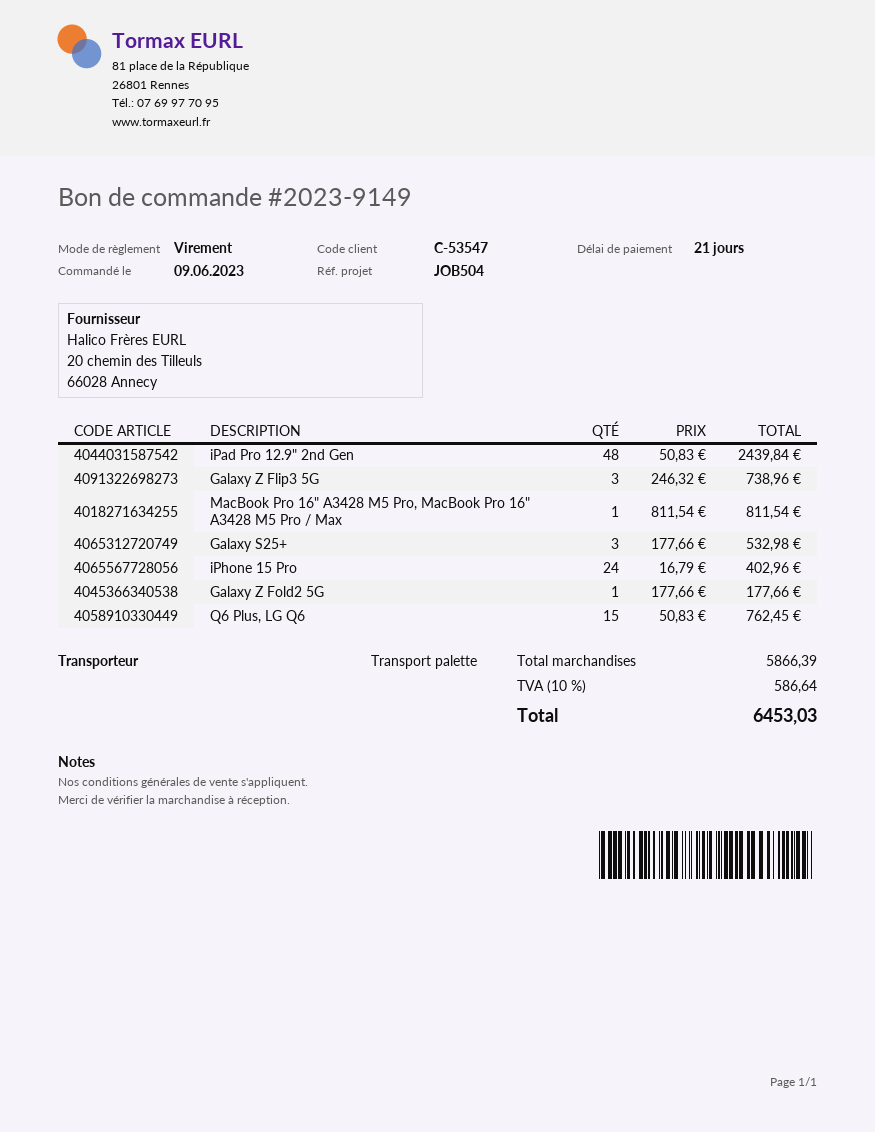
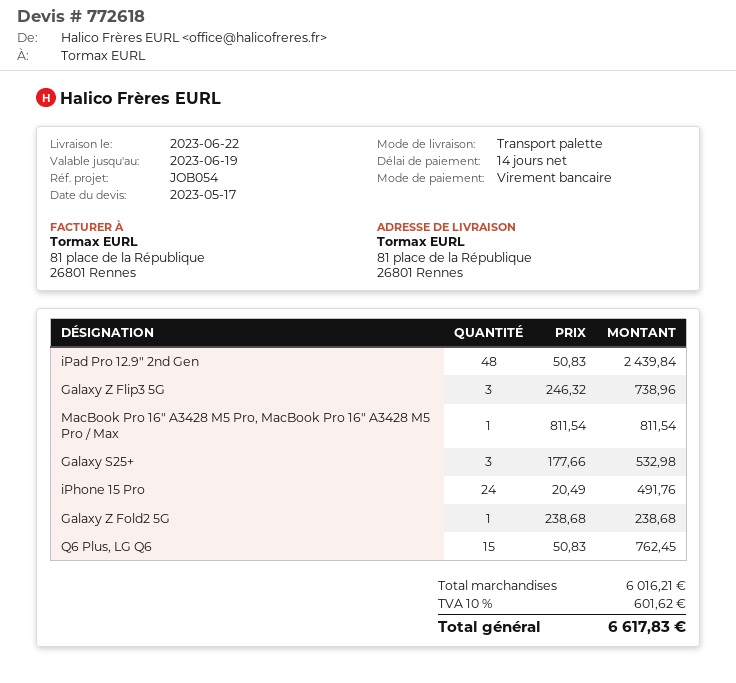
payment terms: 21 days -> 14 days
reference: JOB504 -> JOB054
iPhone 15 Pro: 24 x 16.79 = 402.96 -> 24 x 20.49 = 491.76
Galaxy Z Fold2 5G: 1 x 177.66 = 177.66 -> 1 x 238.68 = 238.68
subtotal: 5866.39 -> 6016.21
tax: 10% = 586.64 -> 10% = 601.62
total: 6453.03 -> 6617.83

